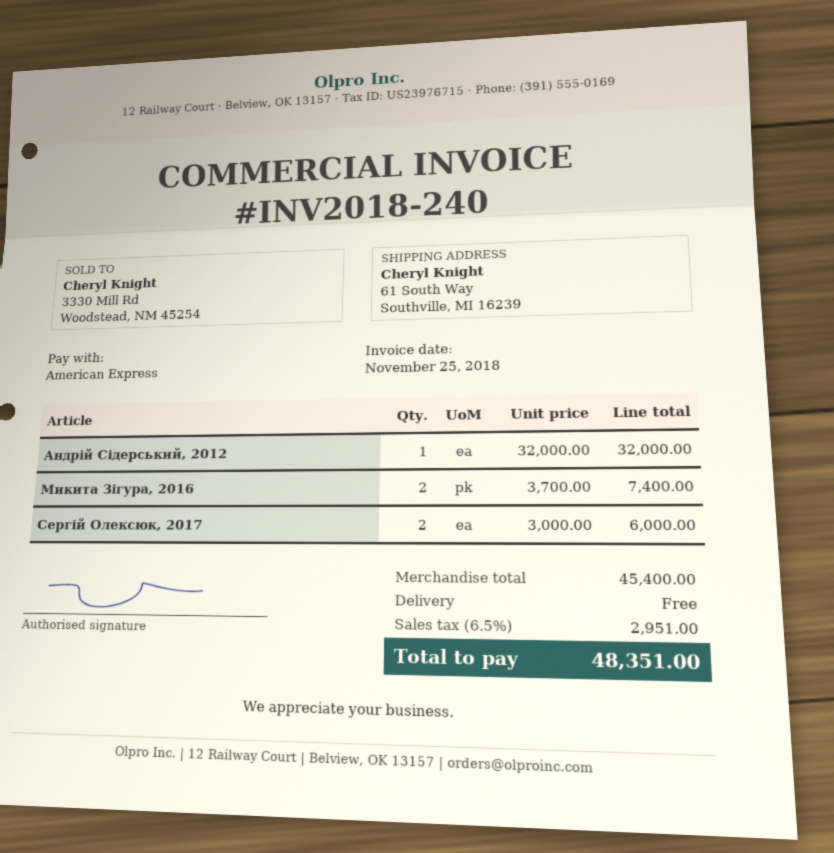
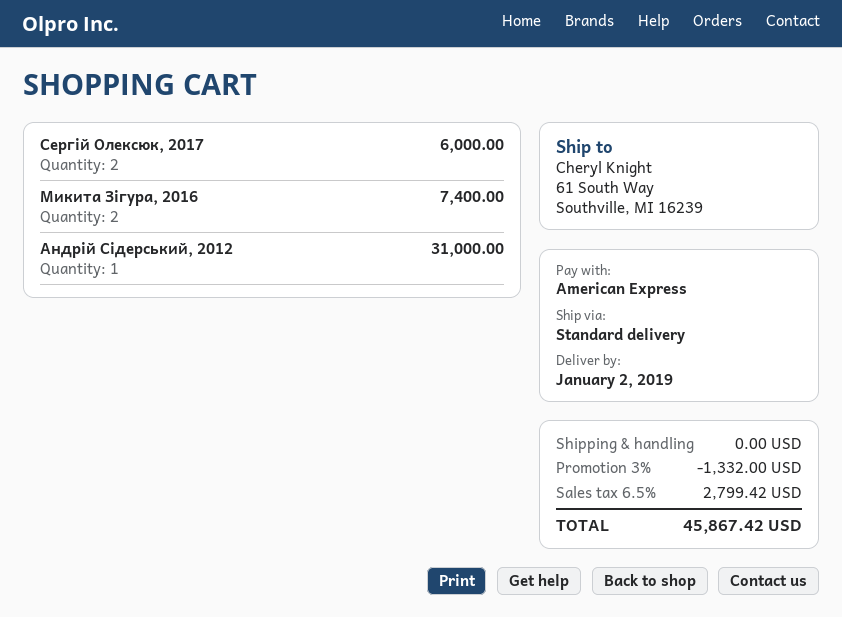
Андрій Сідерський, 2012: 1 for 32000.00 -> 1 for 31000.00
discount: none -> 3% = 1332.00
tax: 6.5% = 2951.00 -> 6.5% = 2799.42
total: 48351.00 -> 45867.42

